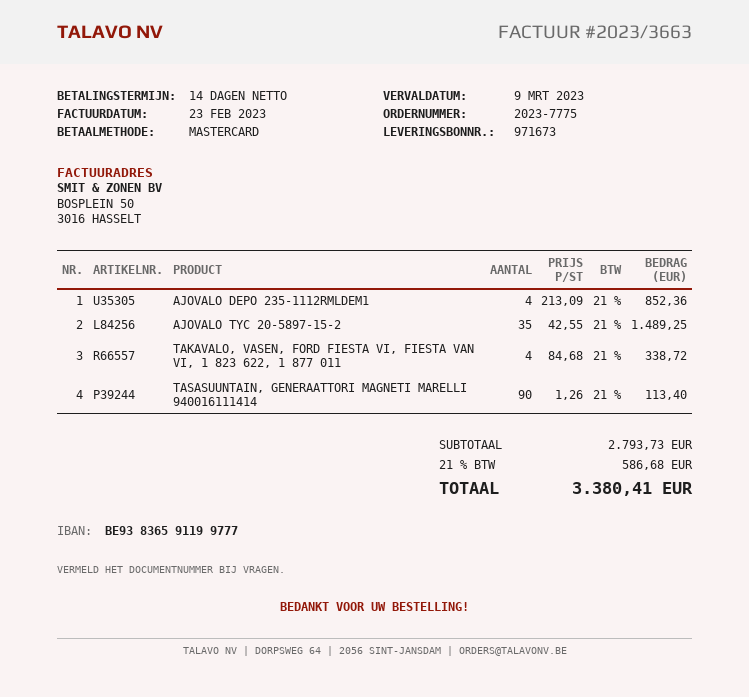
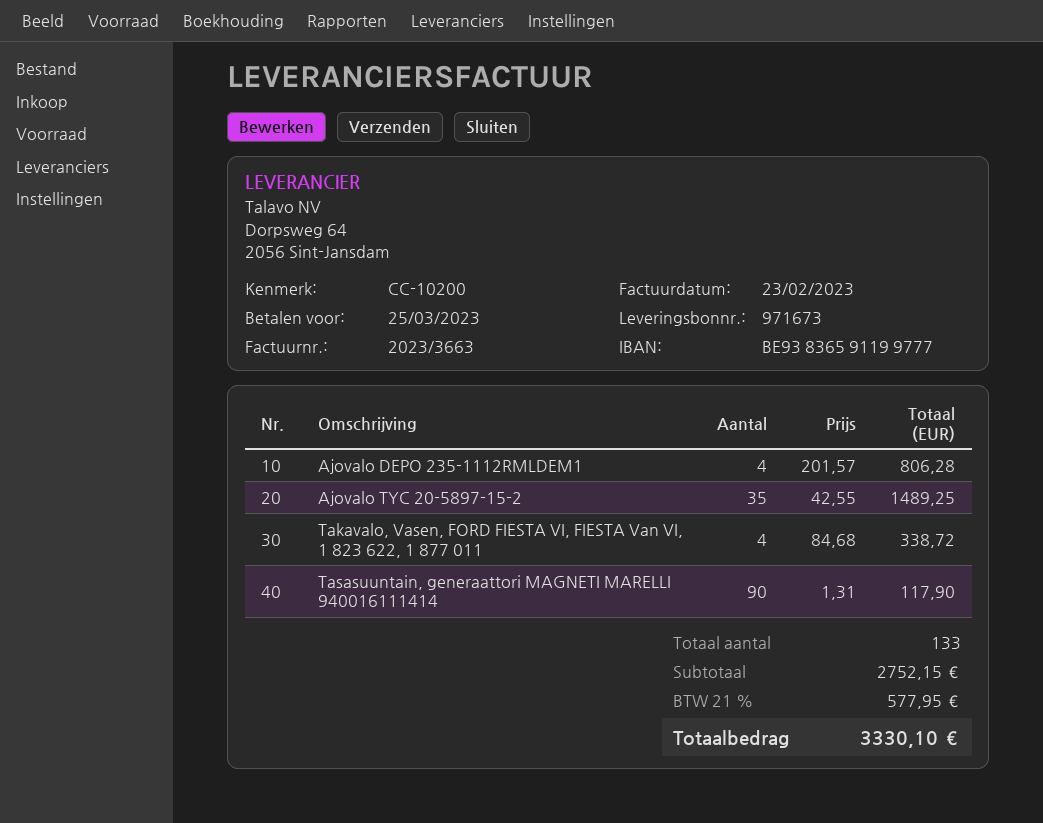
due date: 2023-03-09 -> 2023-03-25
AJOVALO DEPO 235-1112RMLDEM1: 4 x 213.09 = 852.36 -> 4 x 201.57 = 806.28
TASASUUNTAIN, GENERAATTORI MAGNETI MARELLI 940016111414: 90 x 1.26 = 113.40 -> 90 x 1.31 = 117.90
subtotal: 2793.73 -> 2752.15
tax: 21% = 586.68 -> 21% = 577.95
total: 3380.41 -> 3330.10

